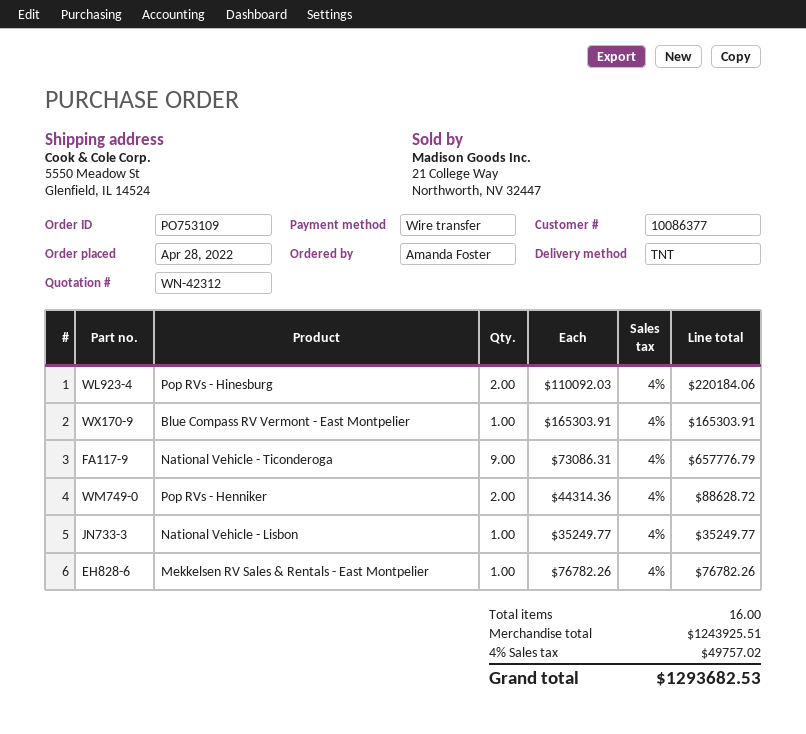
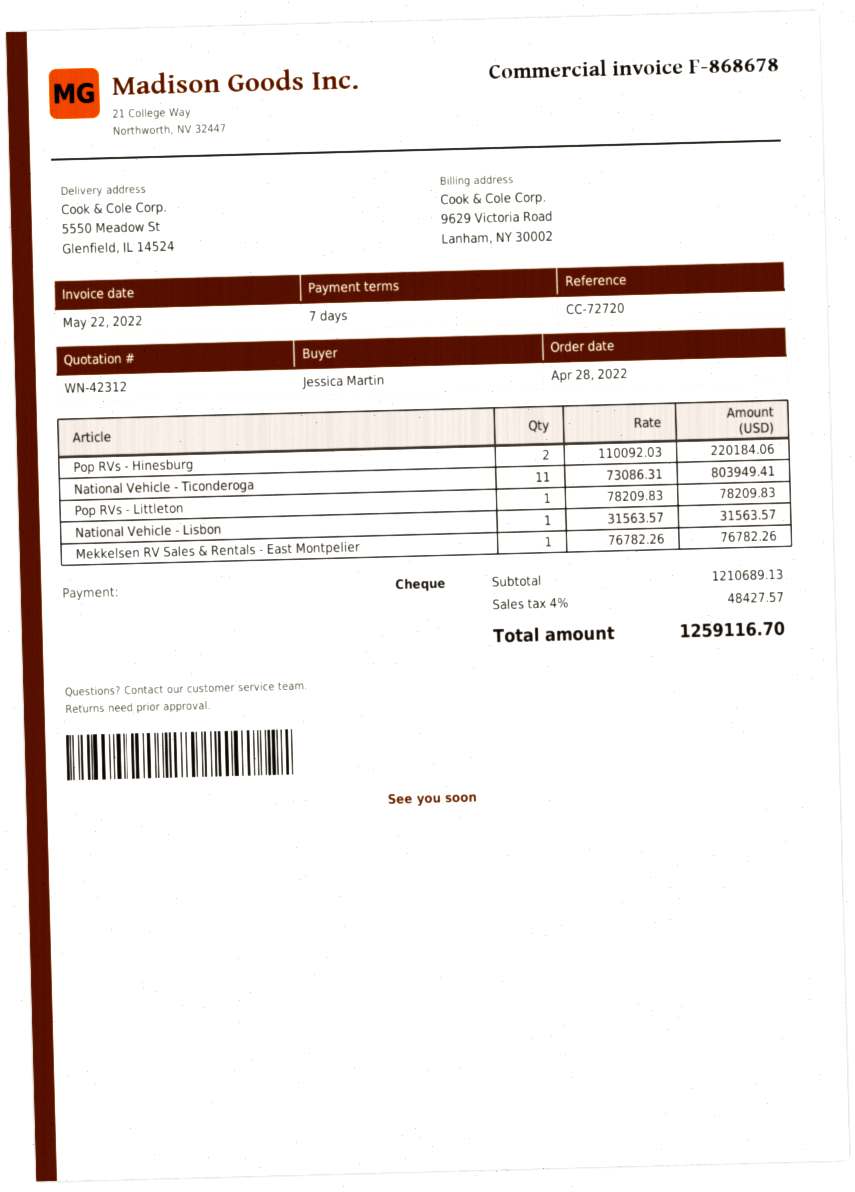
ordered by: Amanda Foster -> Jessica Martin
payment method: bank transfer -> cheque
Blue Compass RV Vermont - East Montpelier: 1 x 165303.91 = 165303.91 -> none
National Vehicle - Ticonderoga: 9 x 73086.31 = 657776.79 -> 11 x 73086.31 = 803949.41
Pop RVs - Henniker: 2 x 44314.36 = 88628.72 -> none
National Vehicle - Lisbon: 1 x 35249.77 = 35249.77 -> 1 x 31563.57 = 31563.57
Pop RVs - Littleton: none -> 1 x 78209.83 = 78209.83
subtotal: 1243925.51 -> 1210689.13
tax: 4% = 49757.02 -> 4% = 48427.57
total: 1293682.53 -> 1259116.70

